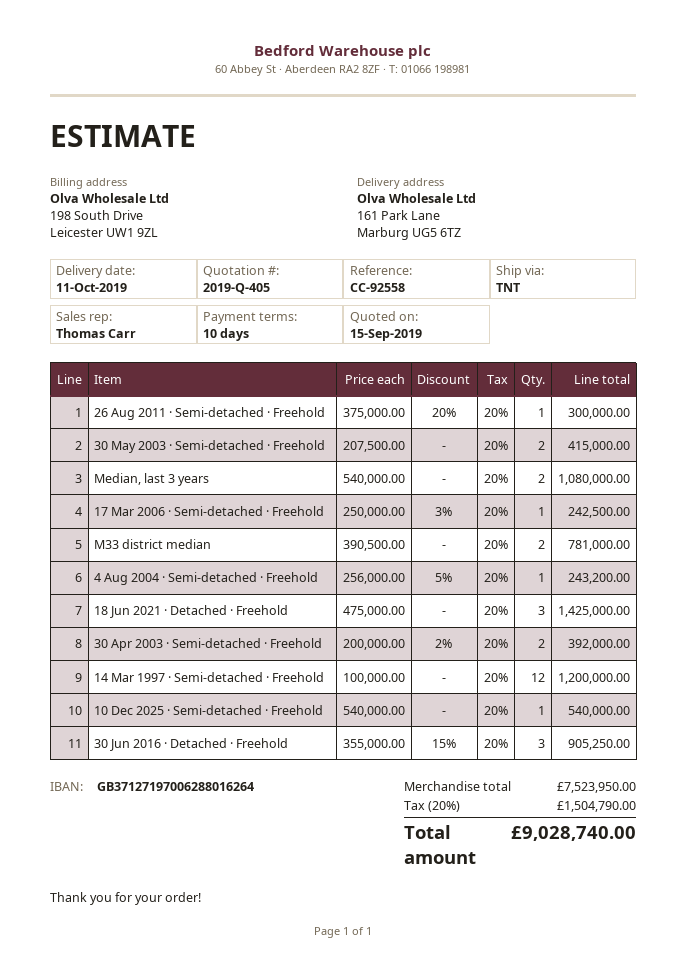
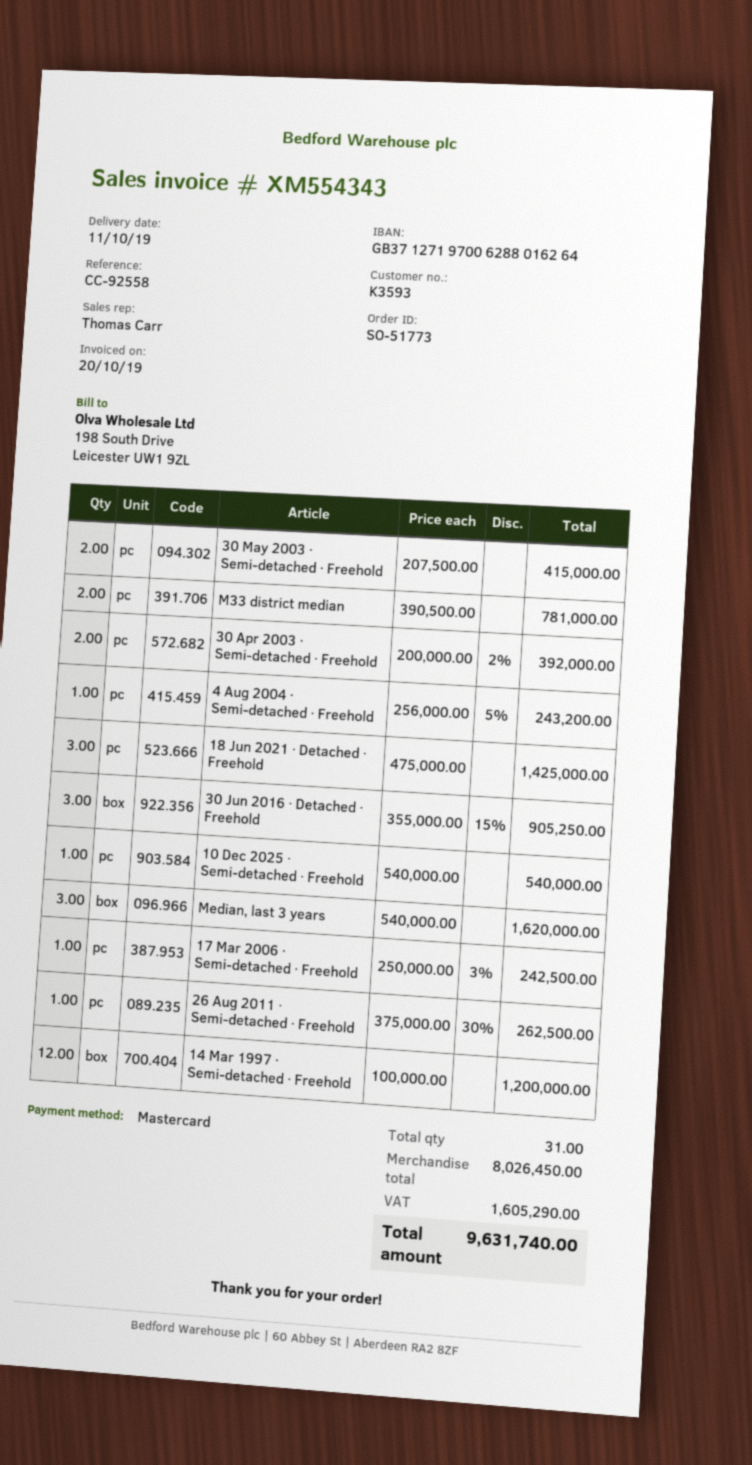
26 Aug 2011 · Semi-detached · Freehold: 1 x 375000.00 - 20% = 300000.00 -> 1 x 375000.00 - 30% = 262500.00
Median, last 3 years: 2 x 540000.00 = 1080000.00 -> 3 x 540000.00 = 1620000.00
subtotal: 7523950.00 -> 8026450.00
tax: 1504790.00 -> 1605290.00
total: 9028740.00 -> 9631740.00

